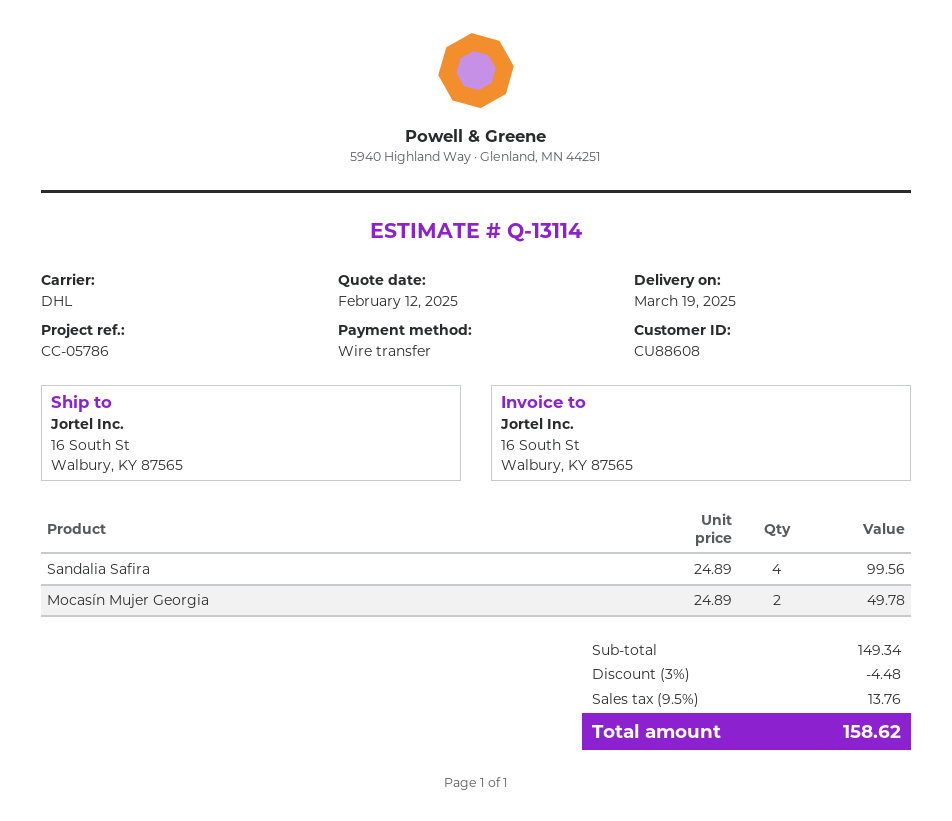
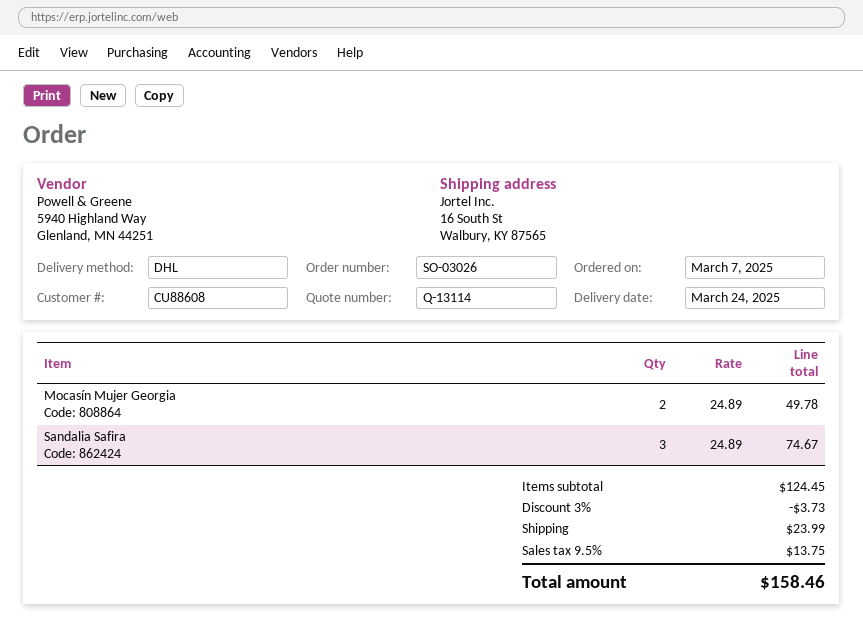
delivery date: 2025-03-19 -> 2025-03-24
Sandalia Safira: 4 x 24.89 = 99.56 -> 3 x 24.89 = 74.67
subtotal: 149.34 -> 124.45
discount: 3% = 4.48 -> 3% = 3.73
shipping: none -> 23.99
tax: 9.5% = 13.76 -> 9.5% = 13.75
total: 158.62 -> 158.46

